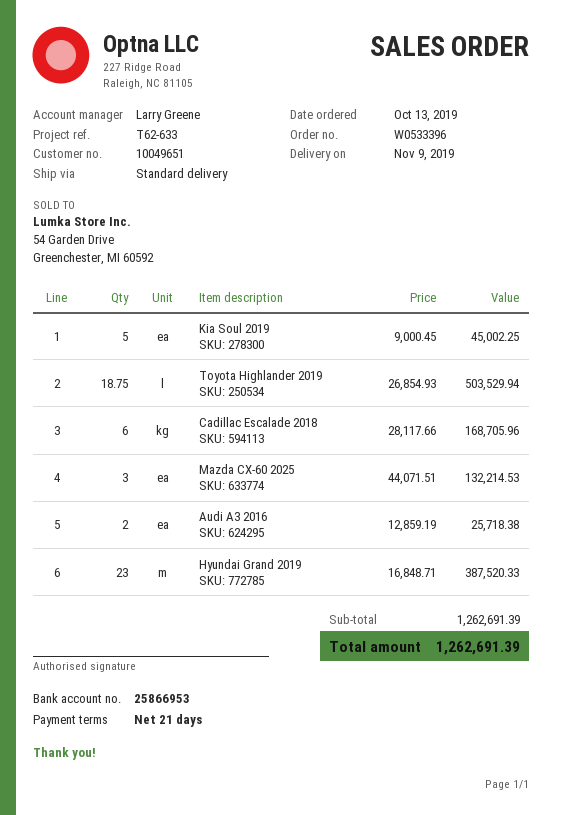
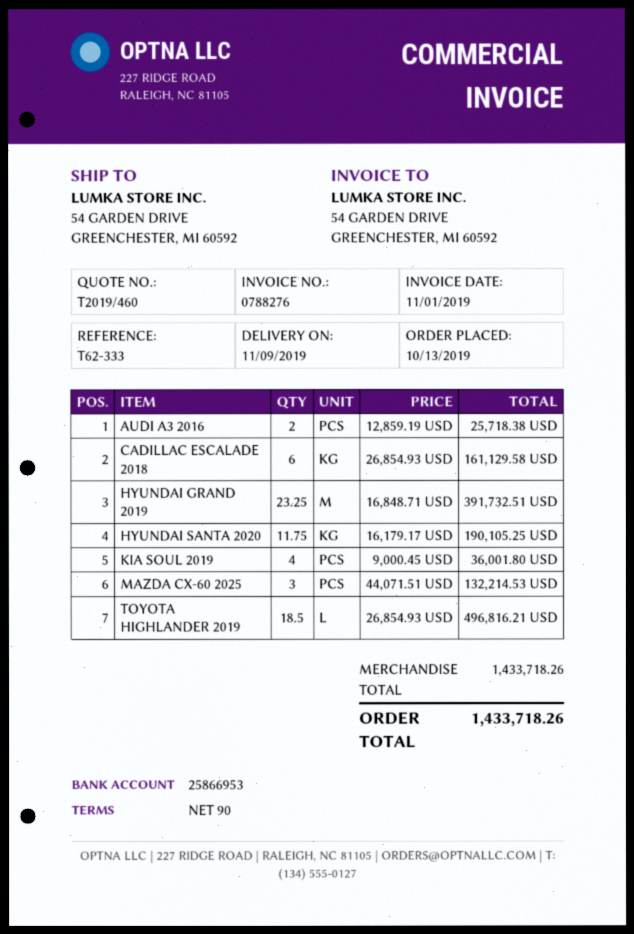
payment terms: 21 days -> 90 days
reference: T62-633 -> T62-333
Kia Soul 2019: 5 x 9000.45 = 45002.25 -> 4 x 9000.45 = 36001.80
Toyota Highlander 2019: 18.75 x 26854.93 = 503529.94 -> 18.5 x 26854.93 = 496816.21
Cadillac Escalade 2018: 6 x 28117.66 = 168705.96 -> 6 x 26854.93 = 161129.58
Hyundai Grand 2019: 23 x 16848.71 = 387520.33 -> 23.25 x 16848.71 = 391732.51
HYUNDAI SANTA 2020: none -> 11.75 x 16179.17 = 190105.25
subtotal: 1262691.39 -> 1433718.26
total: 1262691.39 -> 1433718.26

